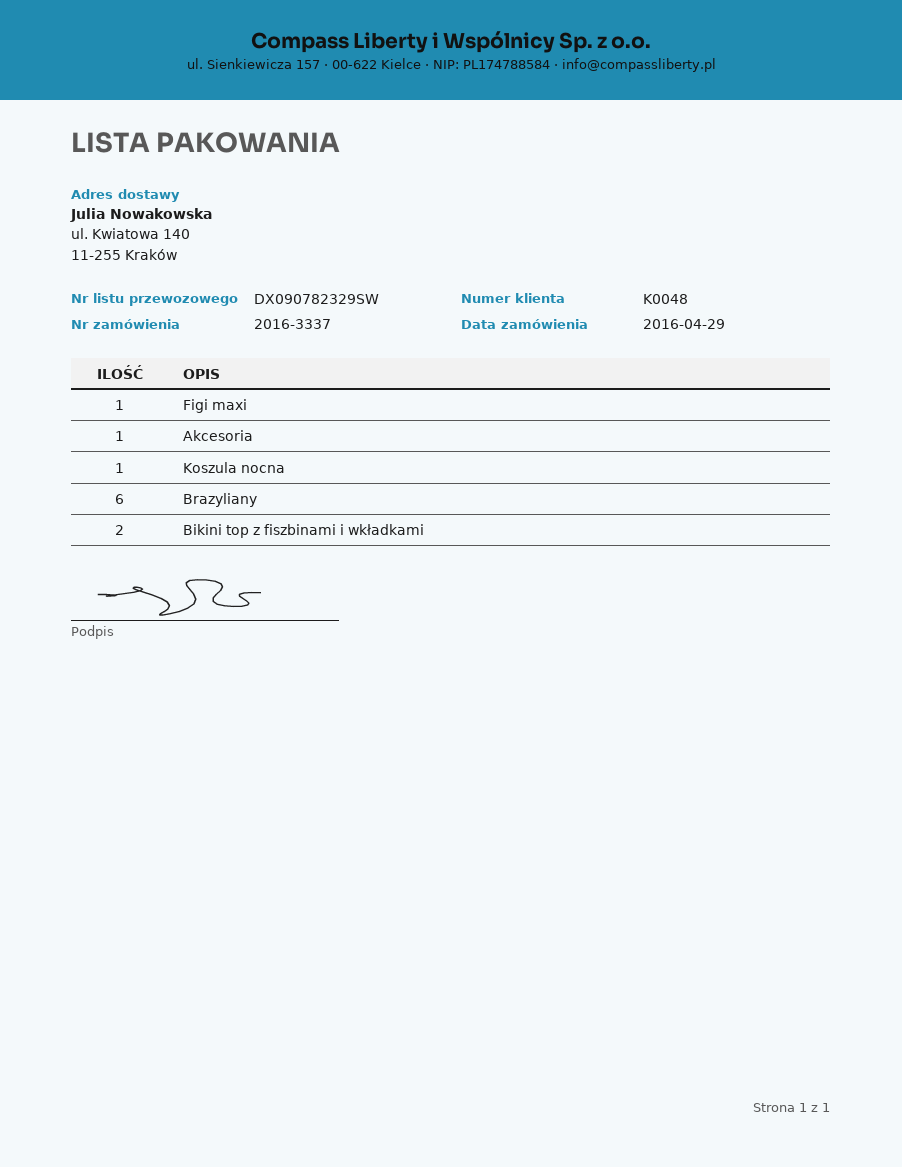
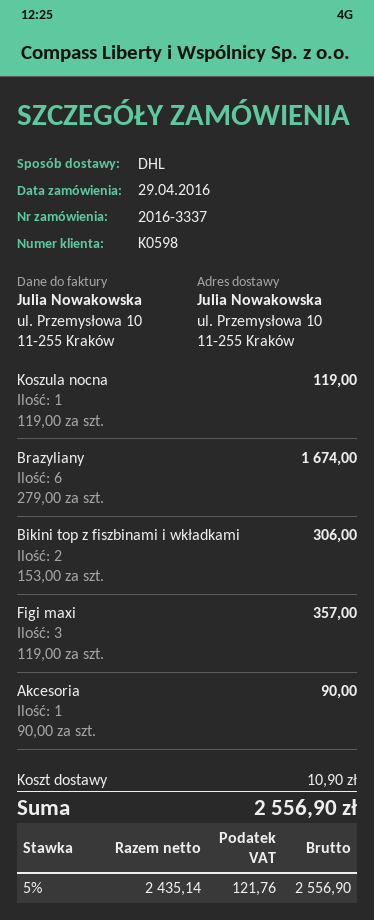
customer number: K0048 -> K0598
ship to: ul. Kwiatowa 140, 11-255 Kraków -> ul. Przemysłowa 10, 11-255 Kraków
Figi maxi: 1 -> 3

